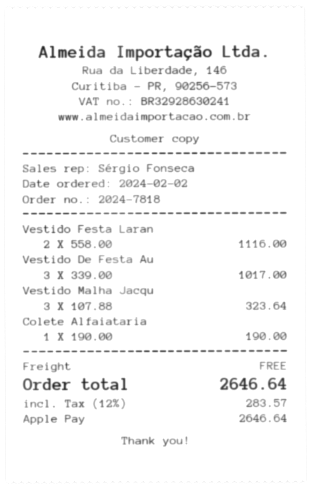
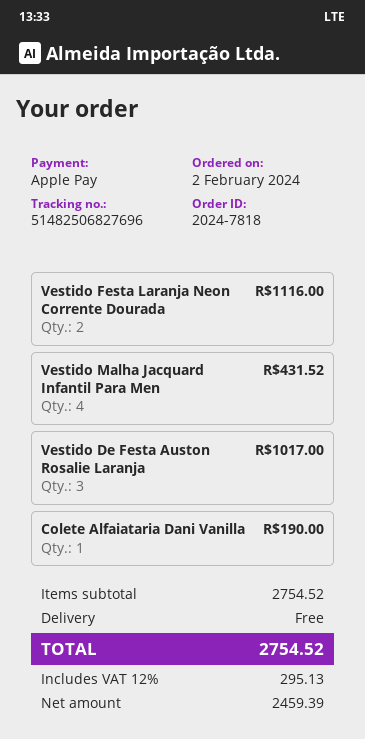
Vestido Malha Jacqu: 3 for 323.64 -> 4 for 431.52
tax: 12% = 283.57 -> 12% = 295.13
total: 2646.64 -> 2754.52

